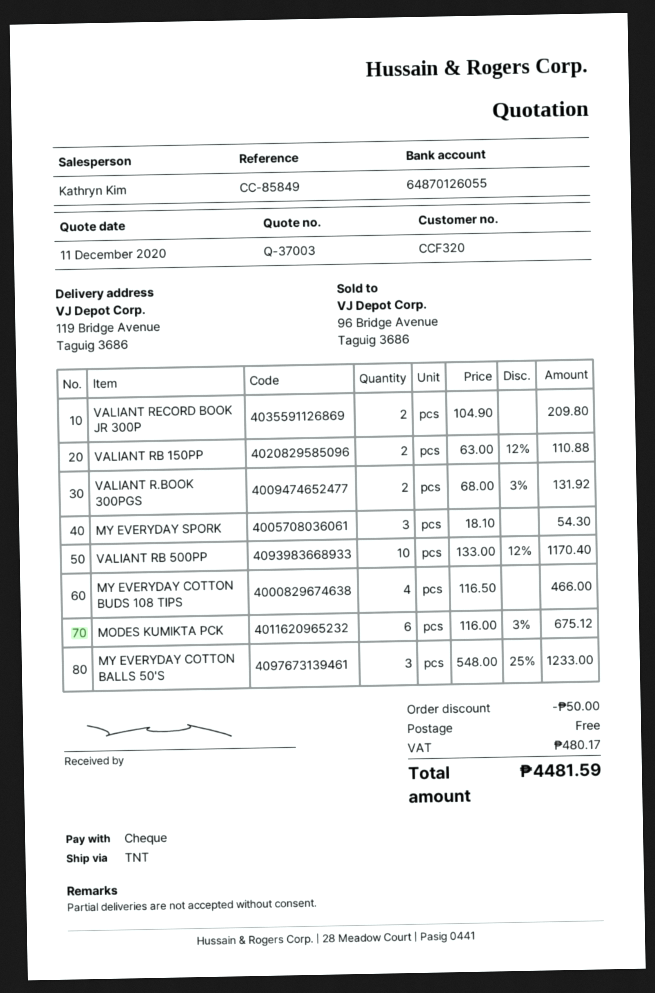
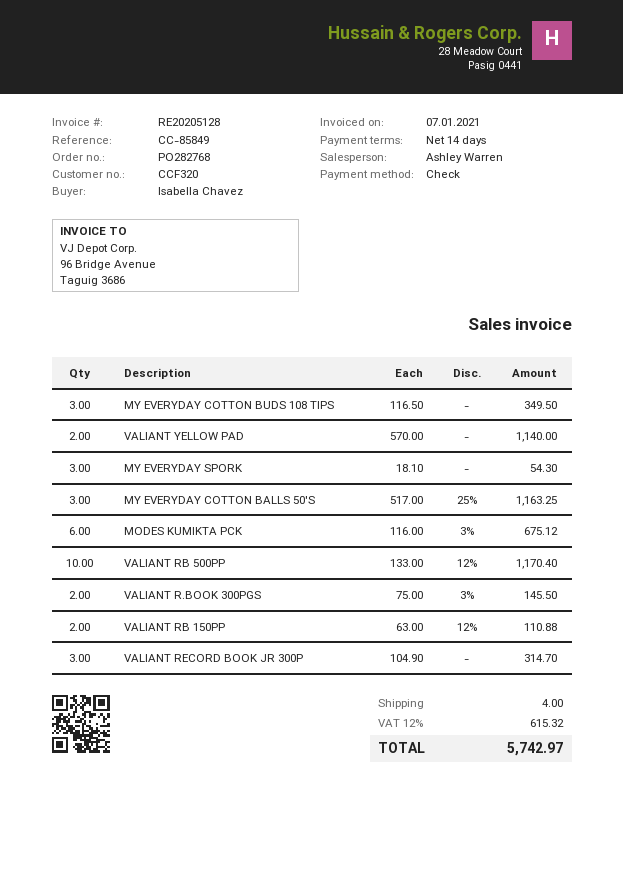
sales rep: Kathryn Kim -> Ashley Warren
VALIANT RECORD BOOK JR 300P: 2 x 104.90 = 209.80 -> 3 x 104.90 = 314.70
VALIANT R.BOOK 300PGS: 2 x 68.00 - 3% = 131.92 -> 2 x 75.00 - 3% = 145.50
MY EVERYDAY COTTON BUDS 108 TIPS: 4 x 116.50 = 466.00 -> 3 x 116.50 = 349.50
MY EVERYDAY COTTON BALLS 50'S: 3 x 548.00 - 25% = 1233.00 -> 3 x 517.00 - 25% = 1163.25
VALIANT YELLOW PAD: none -> 2 x 570.00 = 1140.00
discount: 50.00 -> none
shipping: 0.00 -> 4.00
tax: 480.17 -> 615.32
total: 4481.59 -> 5742.97

